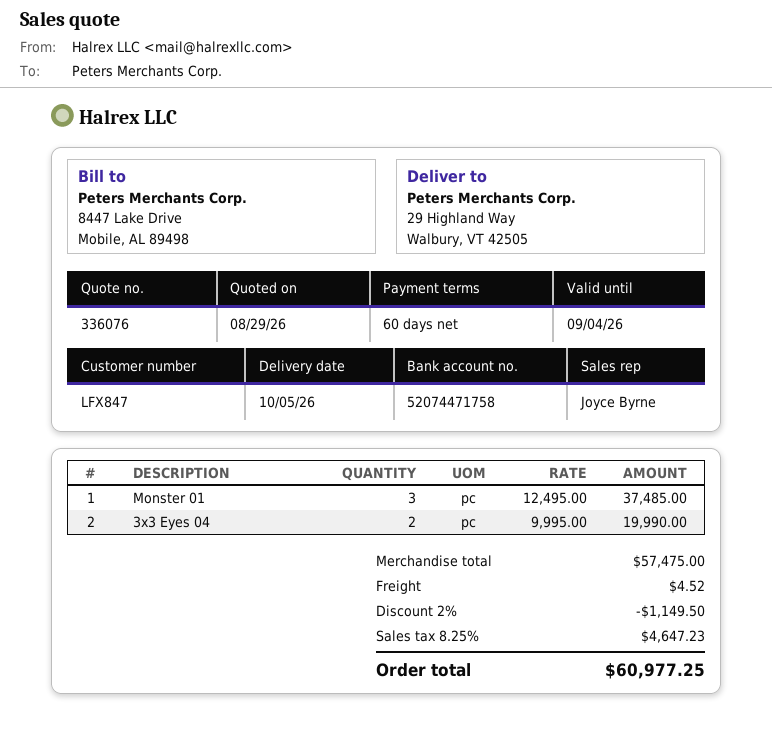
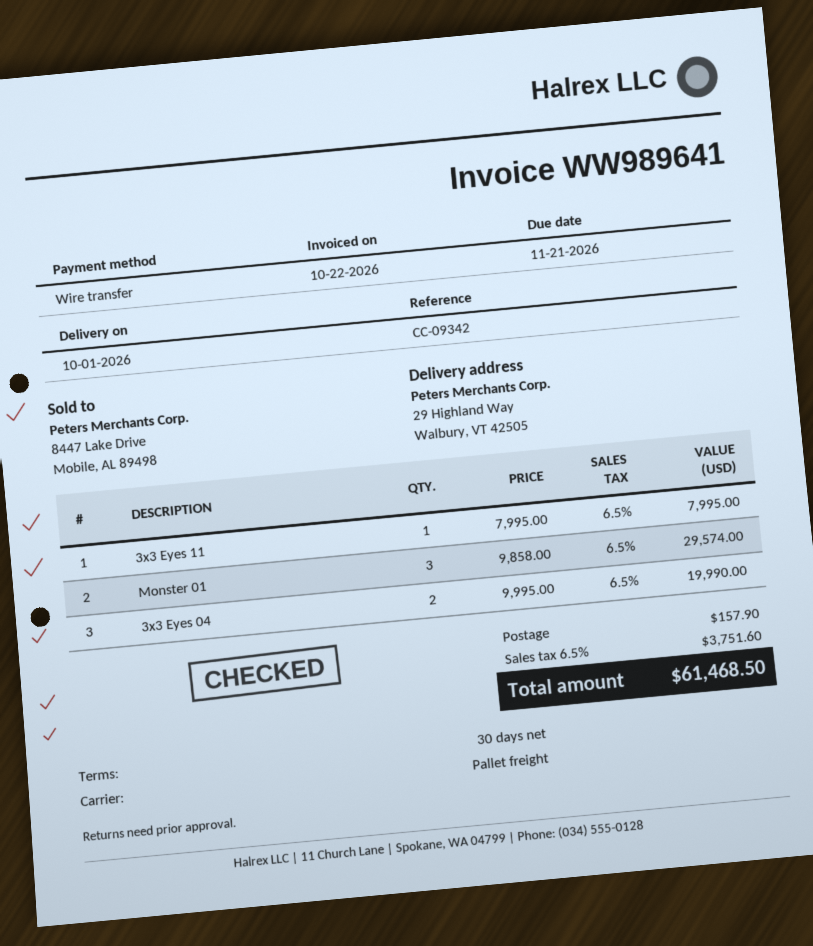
delivery date: 2026-10-05 -> 2026-10-01
payment terms: 60 days -> 30 days
Monster 01: 3 x 12495.00 = 37485.00 -> 3 x 9858.00 = 29574.00
3x3 Eyes 11: none -> 1 x 7995.00 = 7995.00
discount: 2% = 1149.50 -> none
shipping: 4.52 -> 157.90
tax: 8.25% = 4647.23 -> 6.5% = 3751.60
total: 60977.25 -> 61468.50

